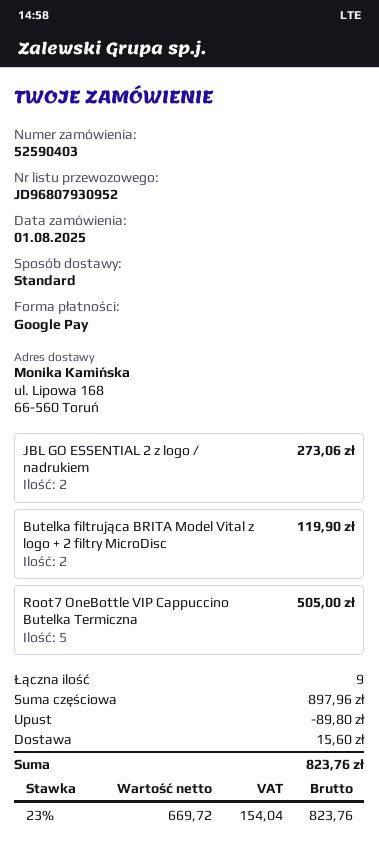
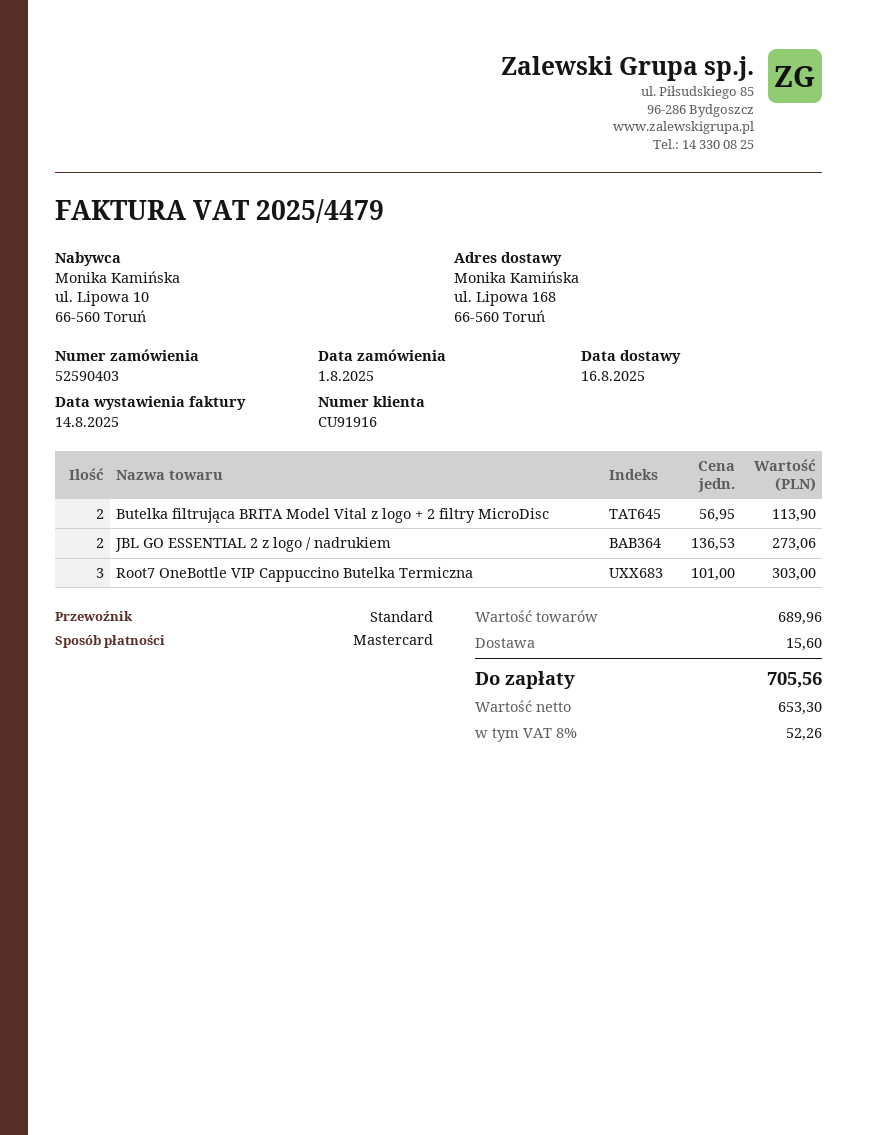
payment method: Google Pay -> Mastercard
Butelka filtrująca BRITA Model Vital z logo + 2 filtry MicroDisc: 2 for 119.90 -> 2 for 113.90
Root7 OneBottle VIP Cappuccino Butelka Termiczna: 5 for 505.00 -> 3 for 303.00
subtotal: 897.96 -> 689.96
discount: 89.80 -> none
net: 669.72 -> 653.30
tax: 23% = 154.04 -> 8% = 52.26
total: 823.76 -> 705.56

